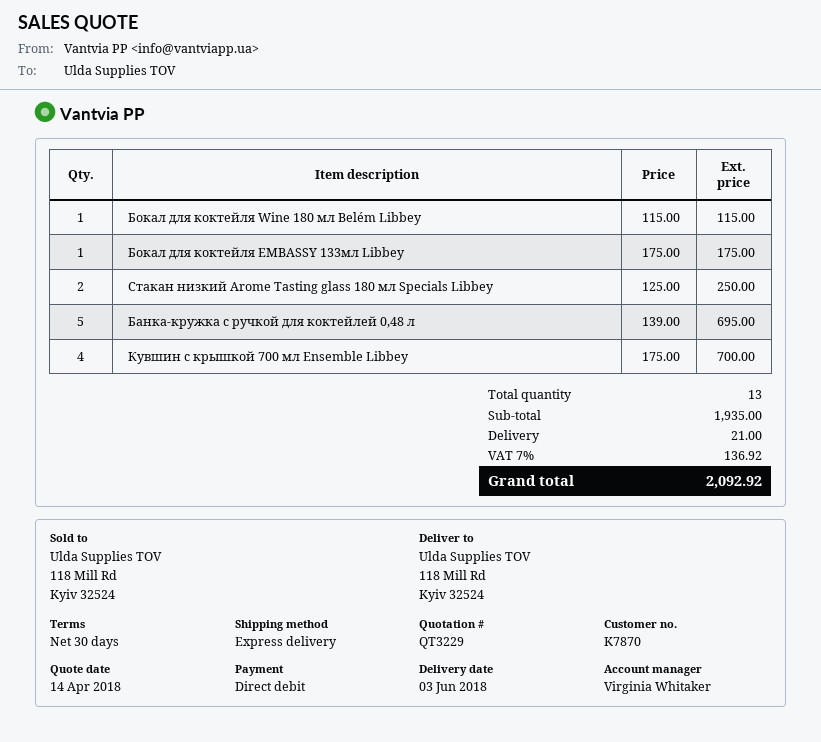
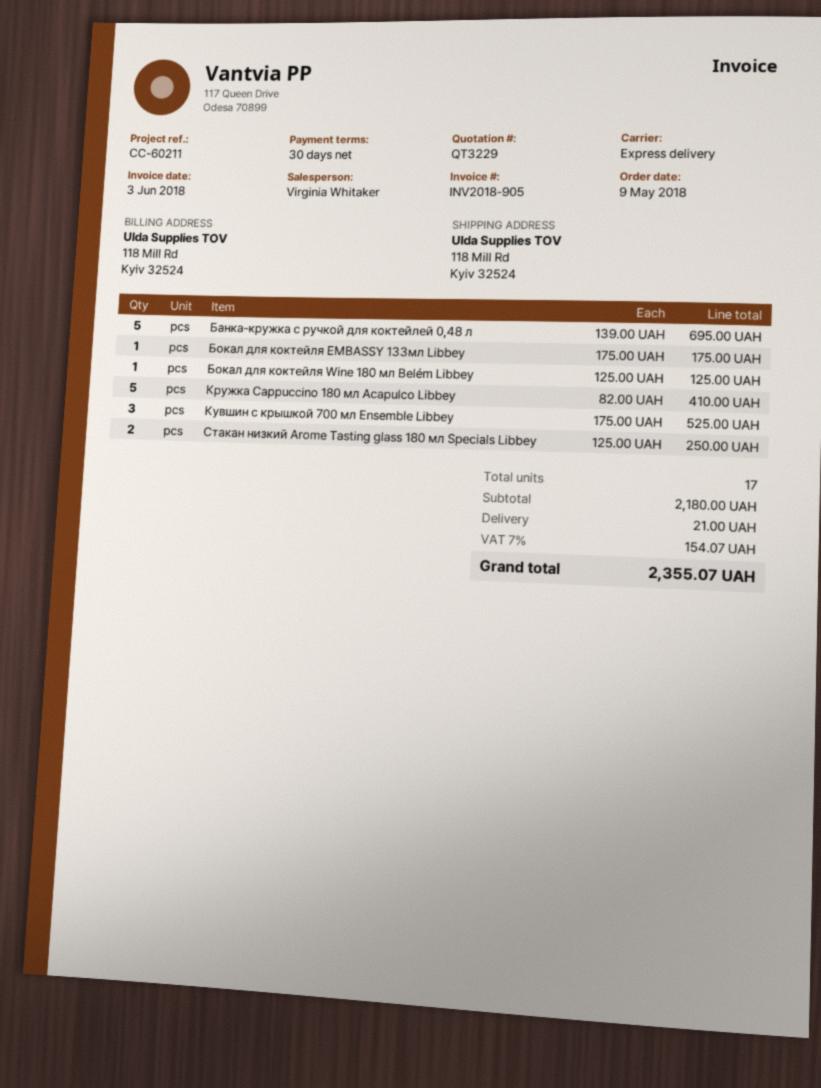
Бокал для коктейля Wine 180 мл Belém Libbey: 1 x 115.00 = 115.00 -> 1 x 125.00 = 125.00
Кувшин с крышкой 700 мл Ensemble Libbey: 4 x 175.00 = 700.00 -> 3 x 175.00 = 525.00
Кружка Cappuccino 180 мл Acapulco Libbey: none -> 5 x 82.00 = 410.00
total quantity: 13 -> 17
subtotal: 1935.00 -> 2180.00
tax: 7% = 136.92 -> 7% = 154.07
total: 2092.92 -> 2355.07

